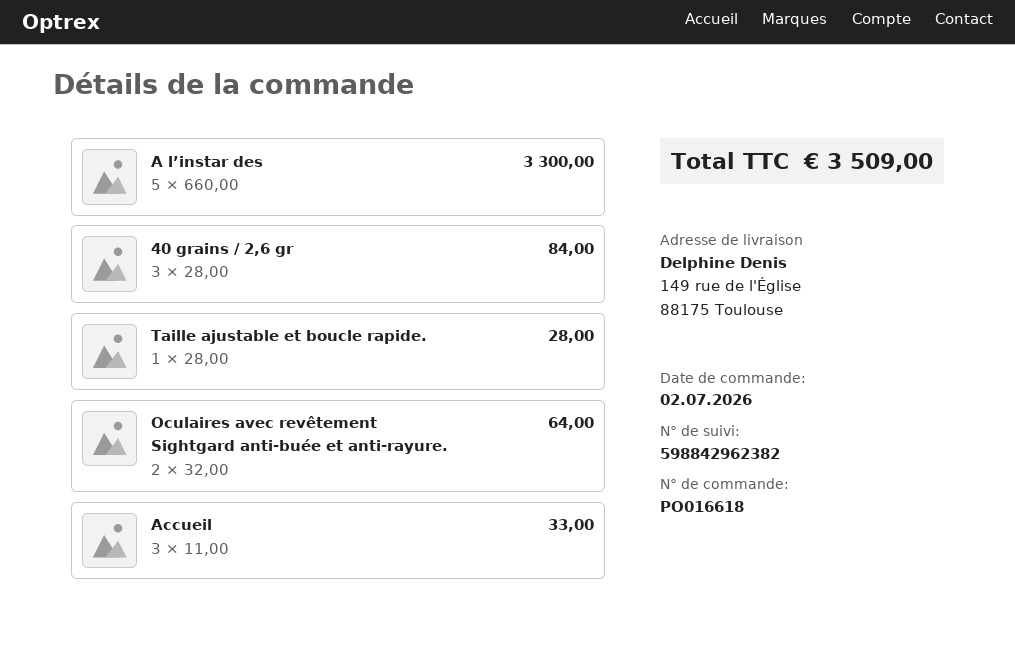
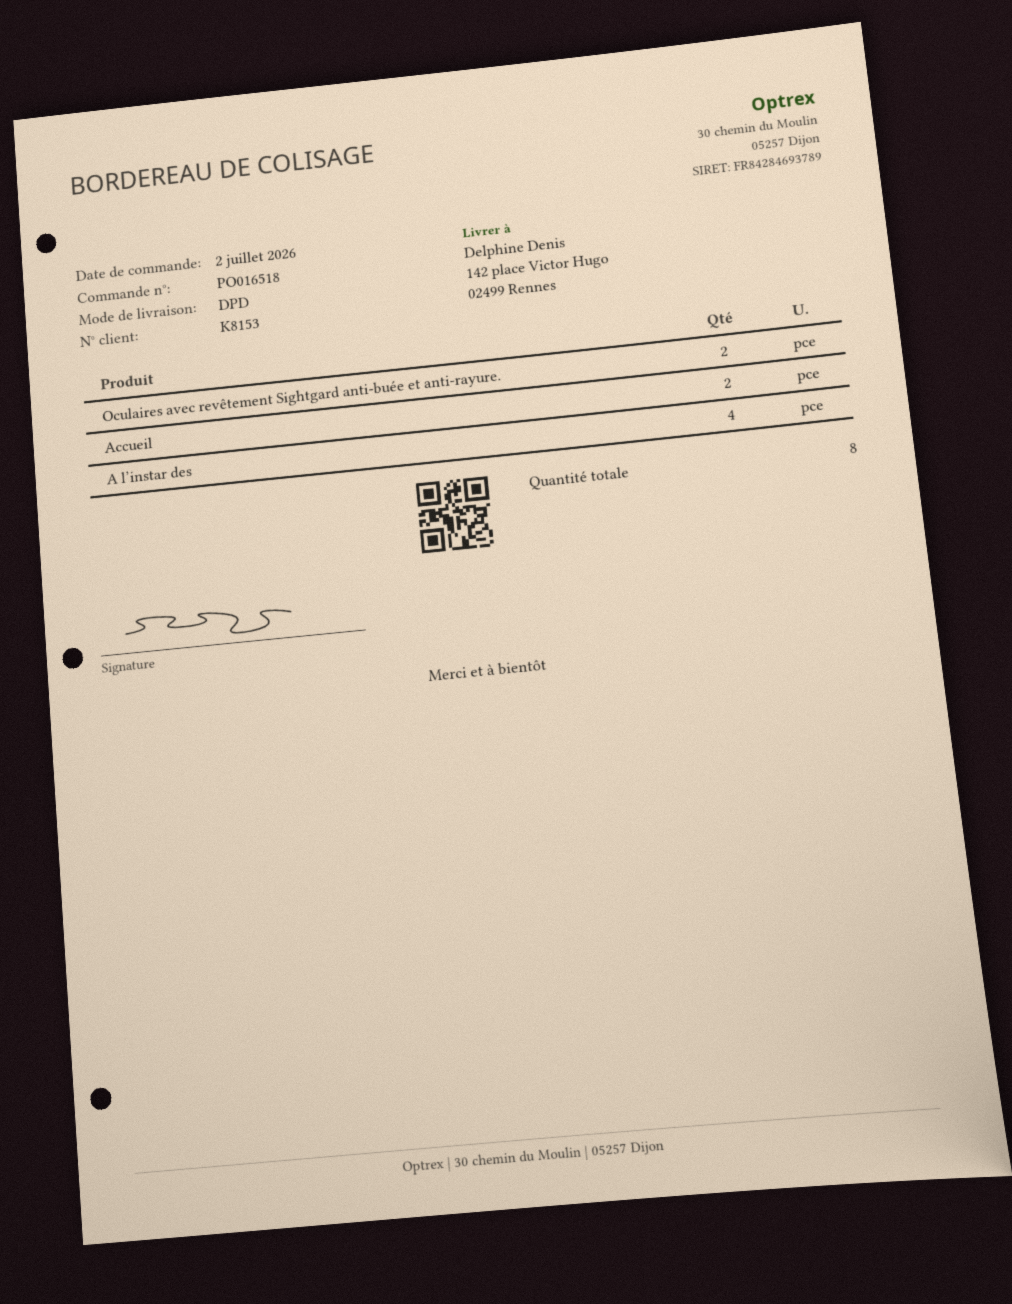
order number: PO016618 -> PO016518
ship to: 149 rue de l'Église, 88175 Toulouse -> 142 place Victor Hugo, 02499 Rennes
A l’instar des: 5 -> 4
40 grains / 2,6 gr: 3 -> none
Taille ajustable et boucle rapide.: 1 -> none
Accueil: 3 -> 2

